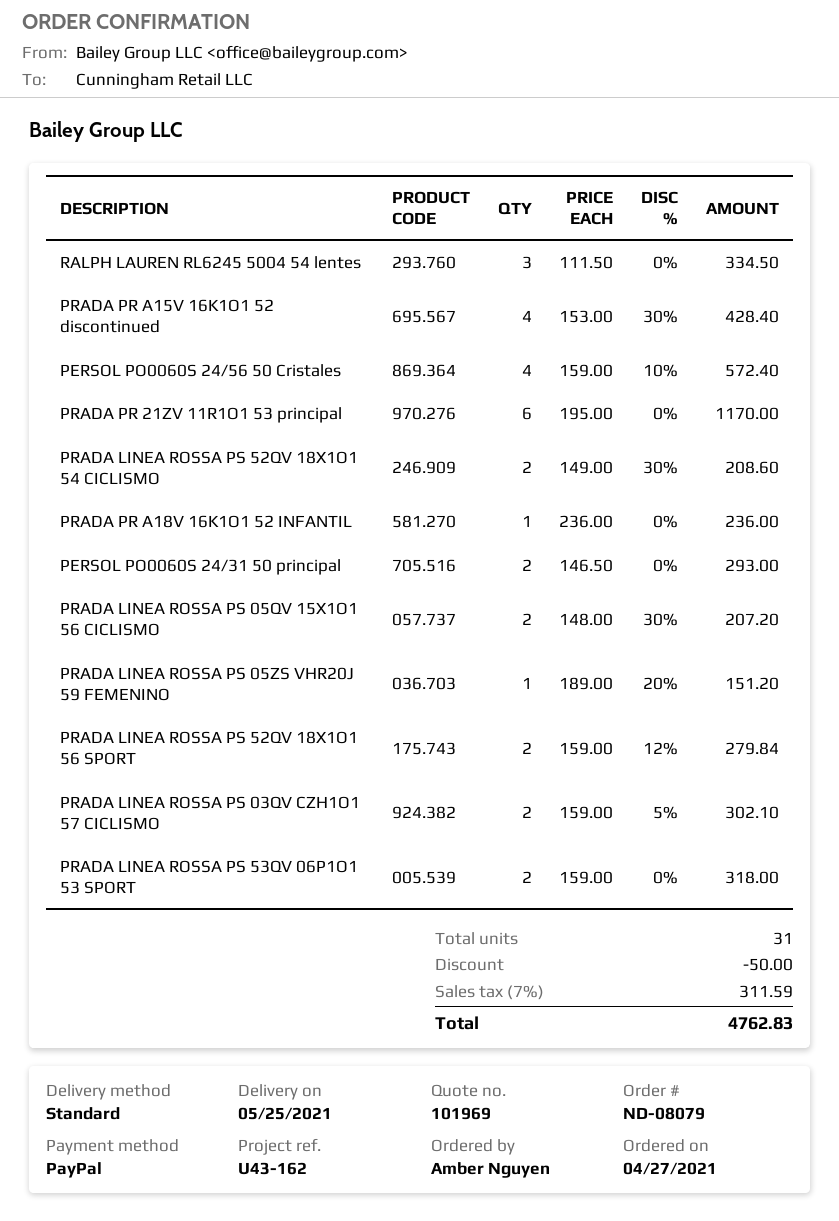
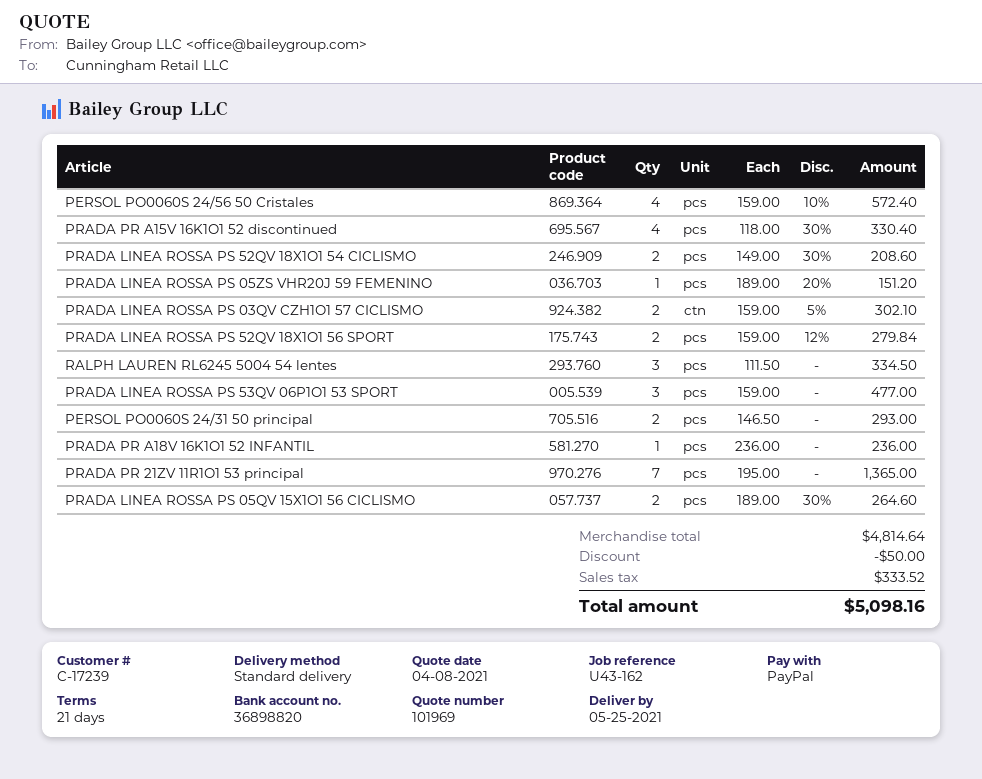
PRADA PR A15V 16K1O1 52 discontinued: 4 x 153.00 - 30% = 428.40 -> 4 x 118.00 - 30% = 330.40
PRADA PR 21ZV 11R1O1 53 principal: 6 x 195.00 = 1170.00 -> 7 x 195.00 = 1365.00
PRADA LINEA ROSSA PS 05QV 15X1O1 56 CICLISMO: 2 x 148.00 - 30% = 207.20 -> 2 x 189.00 - 30% = 264.60
PRADA LINEA ROSSA PS 53QV 06P1O1 53 SPORT: 2 x 159.00 = 318.00 -> 3 x 159.00 = 477.00
tax: 311.59 -> 333.52
total: 4762.83 -> 5098.16

